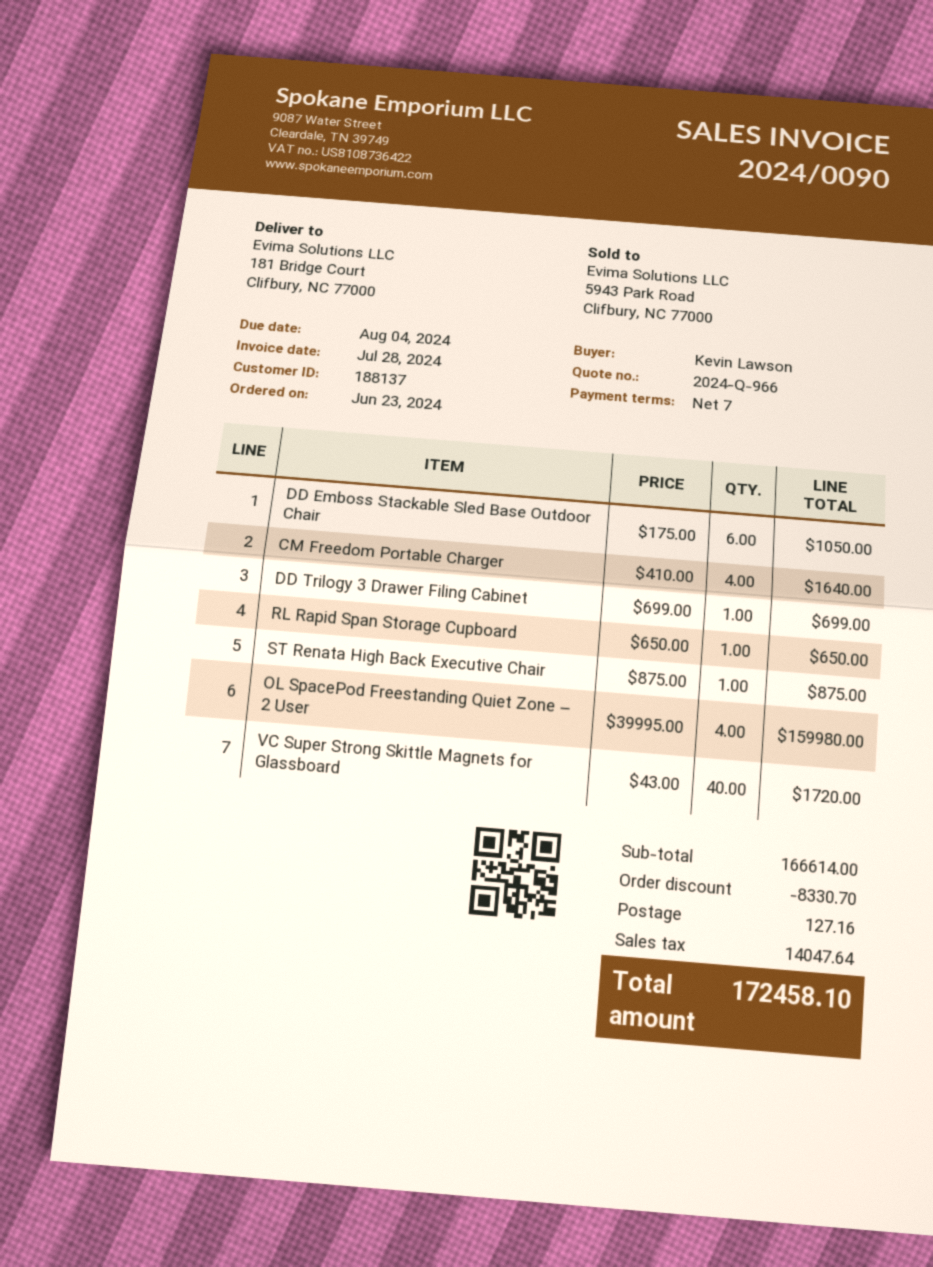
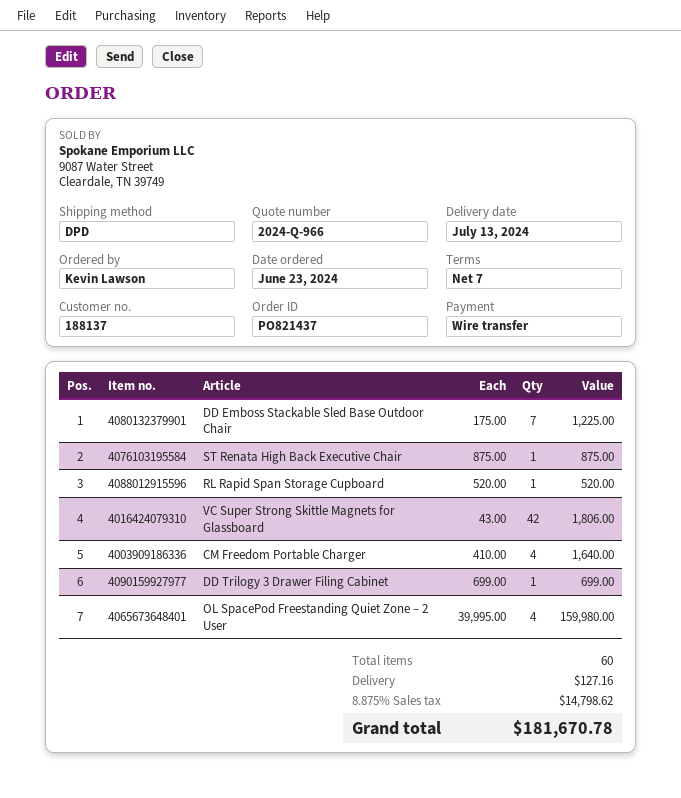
DD Emboss Stackable Sled Base Outdoor Chair: 6 x 175.00 = 1050.00 -> 7 x 175.00 = 1225.00
RL Rapid Span Storage Cupboard: 1 x 650.00 = 650.00 -> 1 x 520.00 = 520.00
VC Super Strong Skittle Magnets for Glassboard: 40 x 43.00 = 1720.00 -> 42 x 43.00 = 1806.00
discount: 8330.70 -> none
tax: 14047.64 -> 14798.62
total: 172458.10 -> 181670.78

